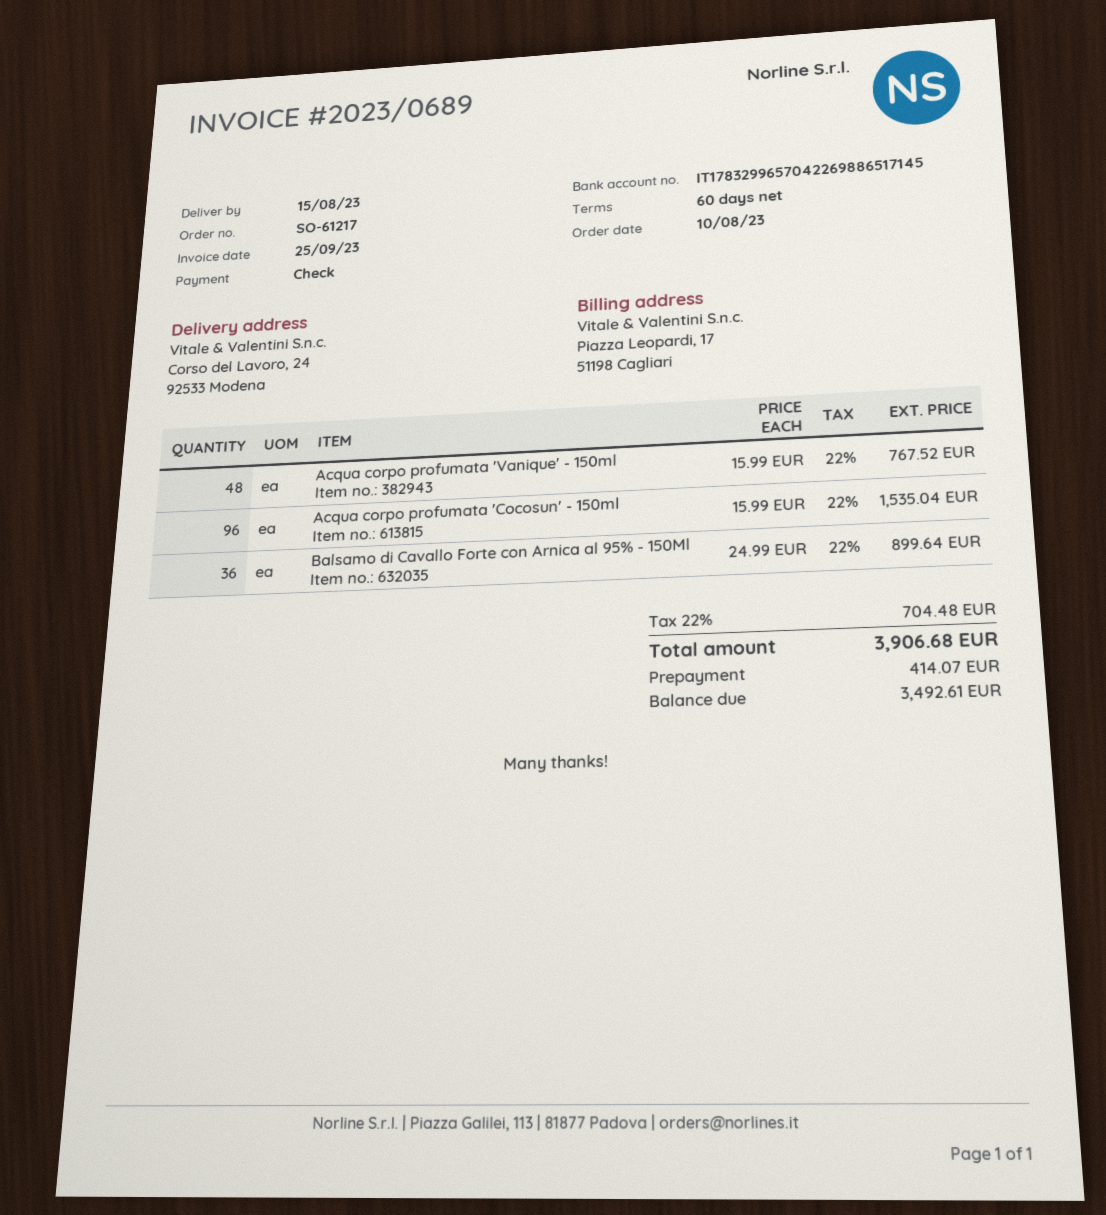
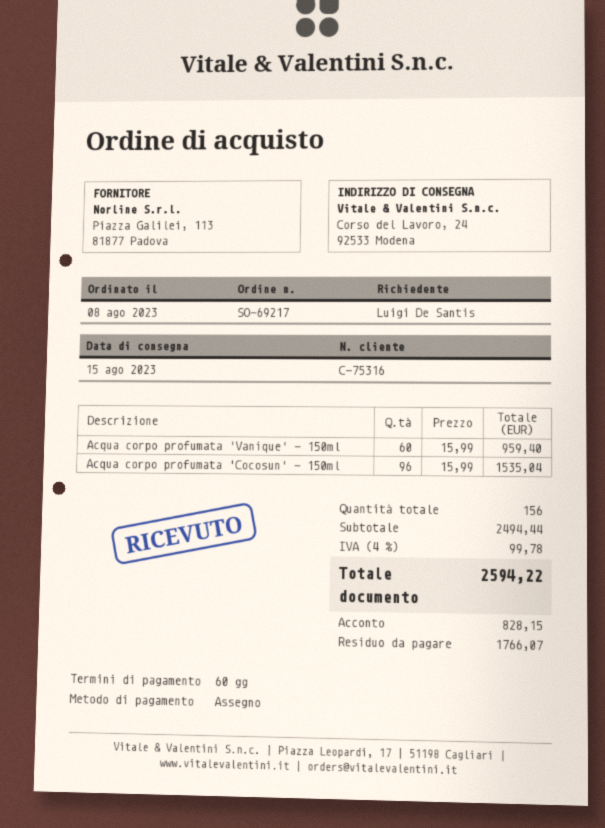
order number: SO-61217 -> SO-69217
order date: 2023-08-10 -> 2023-08-08
Acqua corpo profumata 'Vanique' - 150ml: 48 x 15.99 = 767.52 -> 60 x 15.99 = 959.40
Balsamo di Cavallo Forte con Arnica al 95% - 150Ml: 36 x 24.99 = 899.64 -> none
tax: 22% = 704.48 -> 4% = 99.78
total: 3906.68 -> 2594.22
deposit: 414.07 -> 828.15
balance: 3492.61 -> 1766.07

